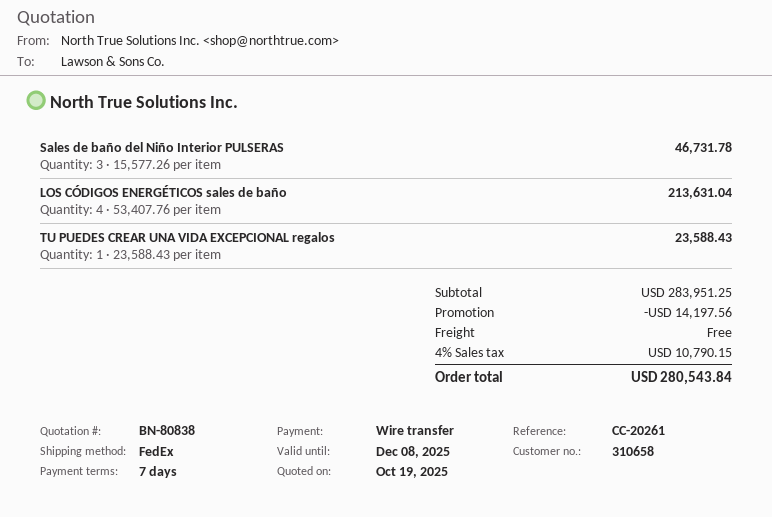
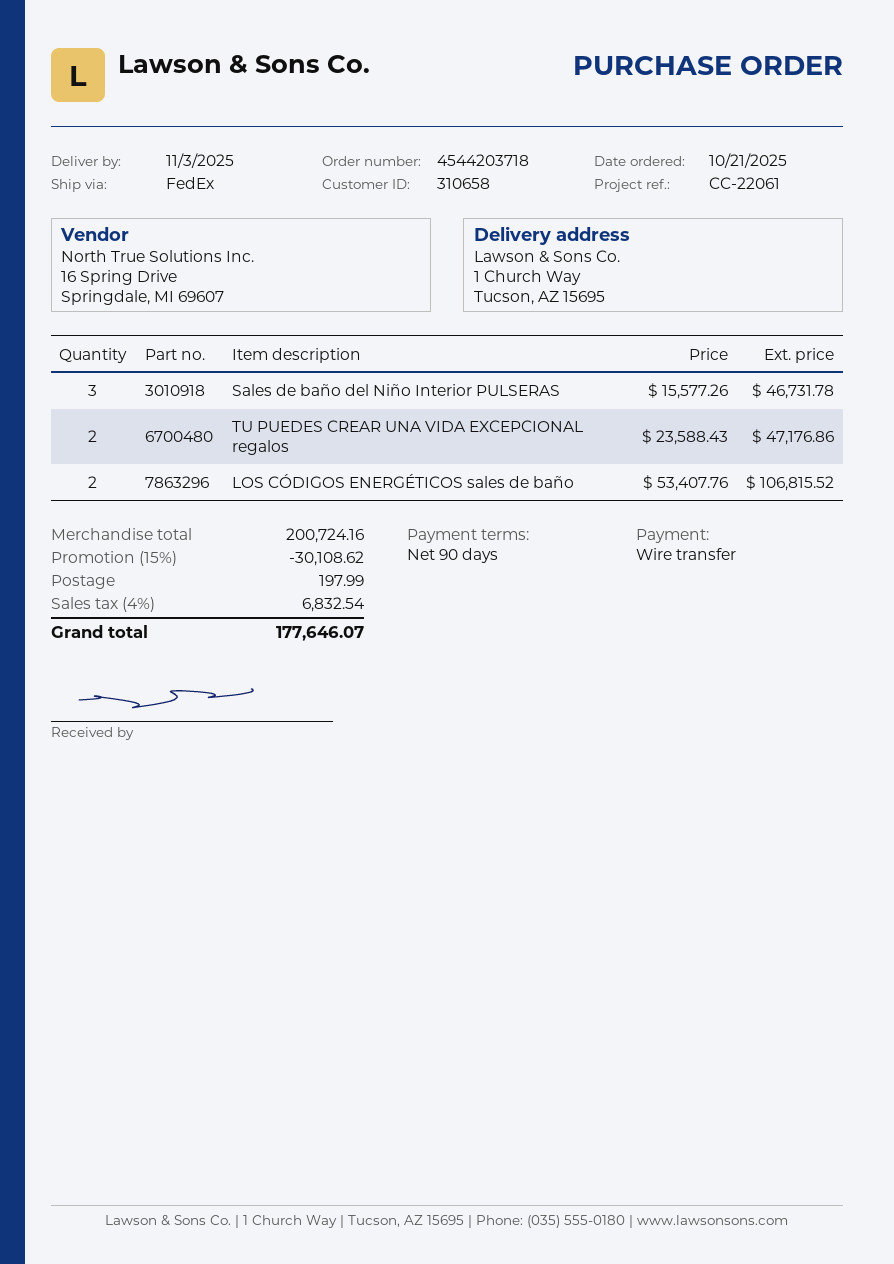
payment terms: 7 days -> 90 days
reference: CC-20261 -> CC-22061
LOS CÓDIGOS ENERGÉTICOS sales de baño: 4 x 53407.76 = 213631.04 -> 2 x 53407.76 = 106815.52
TU PUEDES CREAR UNA VIDA EXCEPCIONAL regalos: 1 x 23588.43 = 23588.43 -> 2 x 23588.43 = 47176.86
subtotal: 283951.25 -> 200724.16
discount: 14197.56 -> 30108.62
shipping: 0.00 -> 197.99
tax: 4% = 10790.15 -> 4% = 6832.54
total: 280543.84 -> 177646.07

